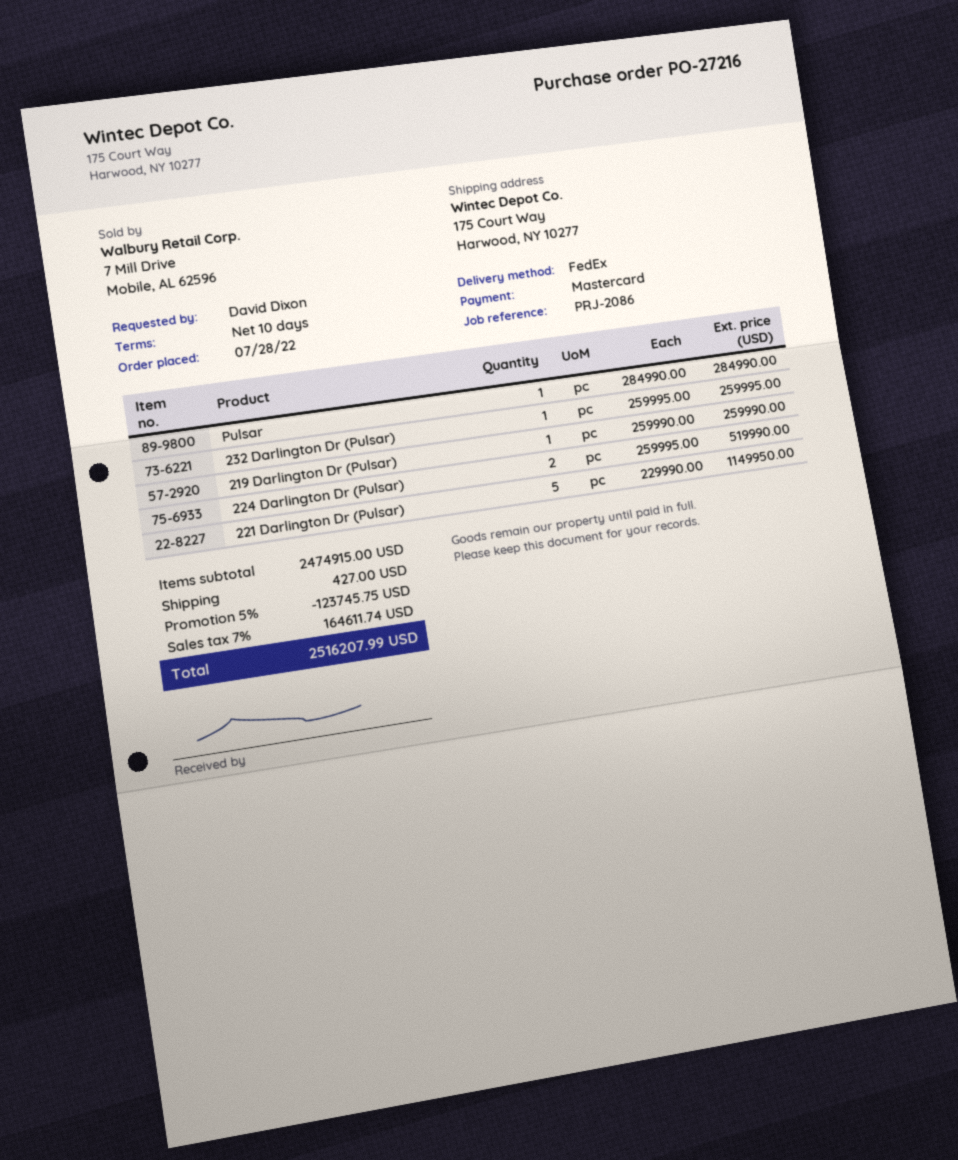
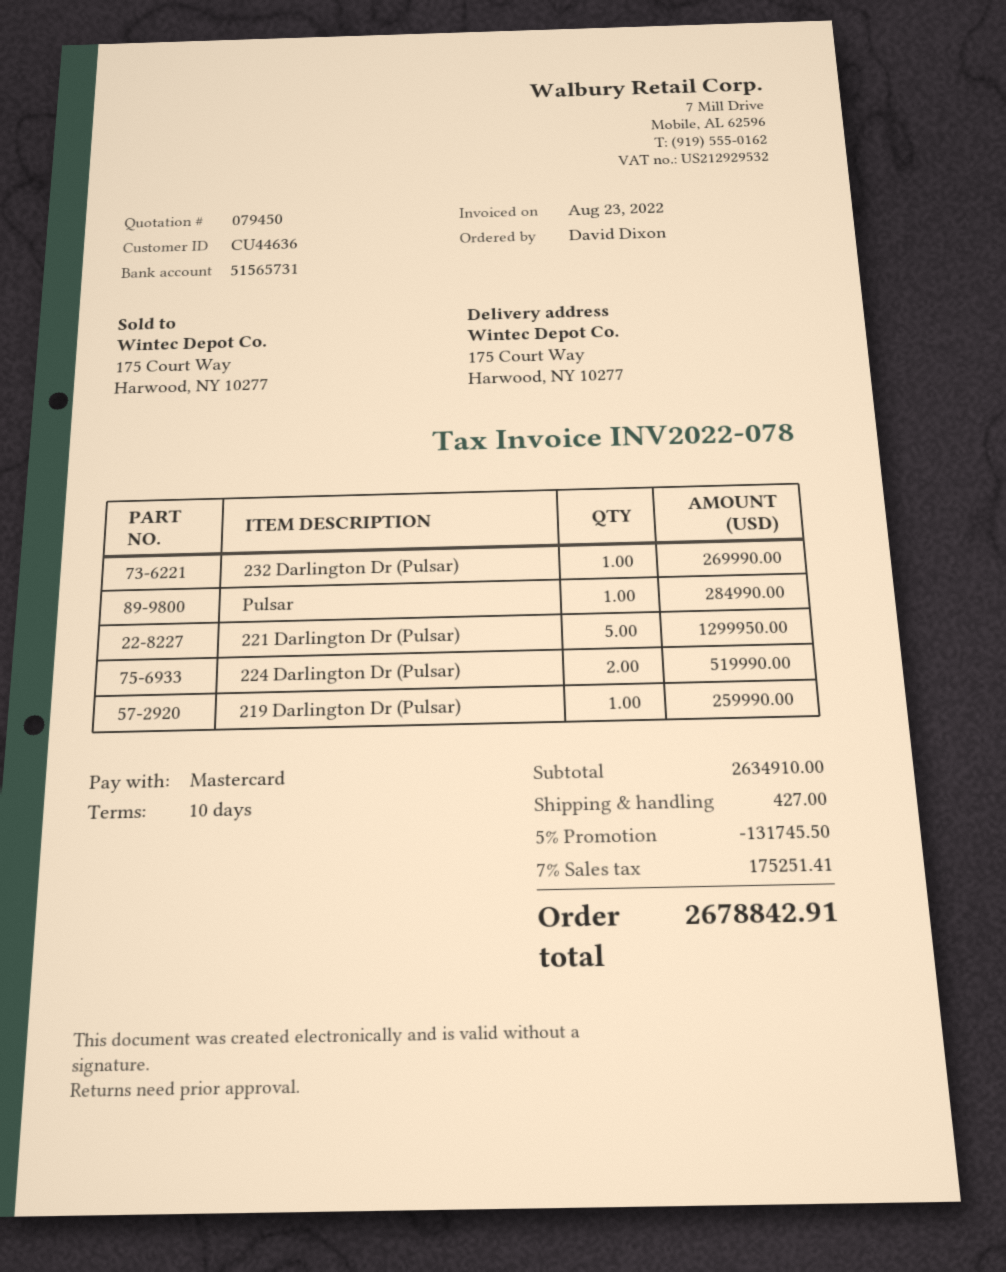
232 Darlington Dr (Pulsar): 1 for 259995.00 -> 1 for 269990.00
221 Darlington Dr (Pulsar): 5 for 1149950.00 -> 5 for 1299950.00
subtotal: 2474915.00 -> 2634910.00
discount: 5% = 123745.75 -> 5% = 131745.50
tax: 7% = 164611.74 -> 7% = 175251.41
total: 2516207.99 -> 2678842.91

